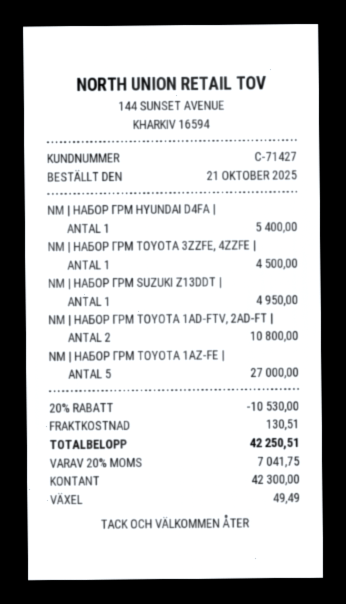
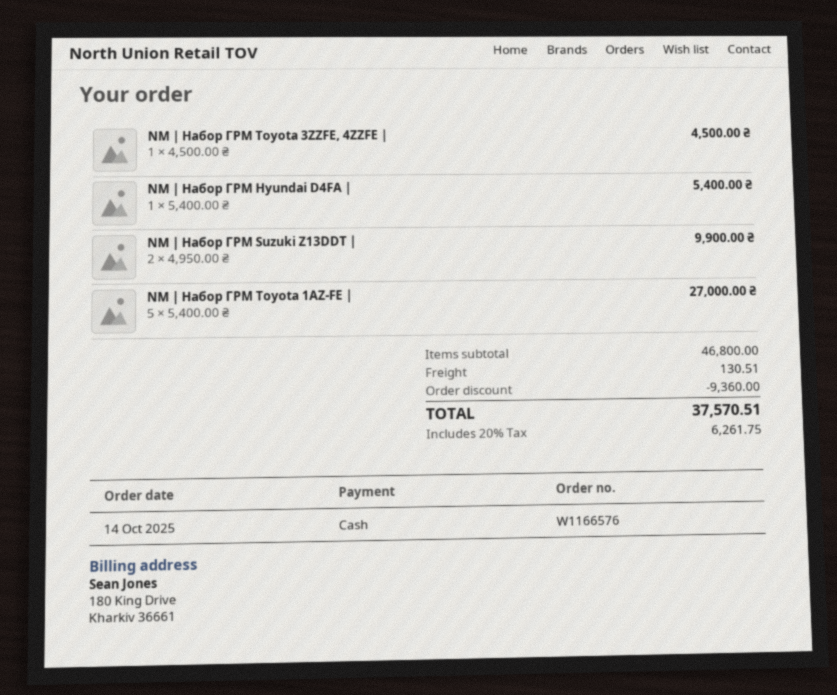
order date: 2025-10-21 -> 2025-10-14
NM | НАБОР ГРМ SUZUKI Z13DDT |: 1 for 4950.00 -> 2 for 9900.00
NM | НАБОР ГРМ TOYOTA 1AD-FTV, 2AD-FT |: 2 for 10800.00 -> none
discount: 10530.00 -> 9360.00
tax: 20% = 7041.75 -> 20% = 6261.75
total: 42250.51 -> 37570.51

